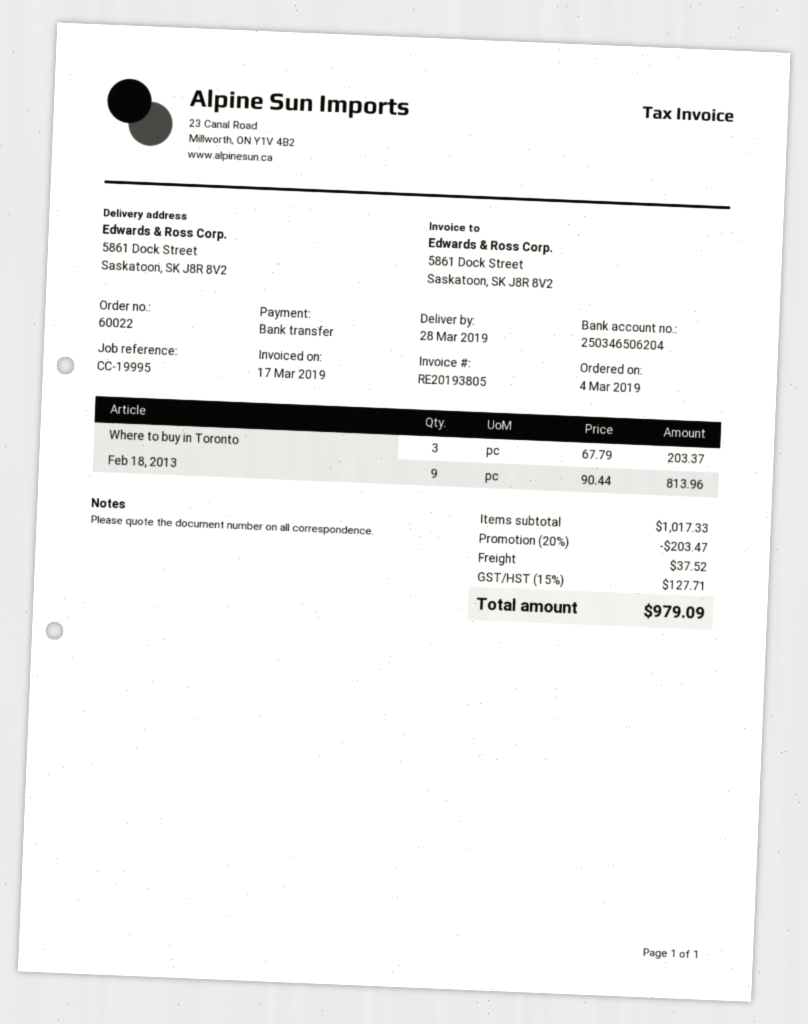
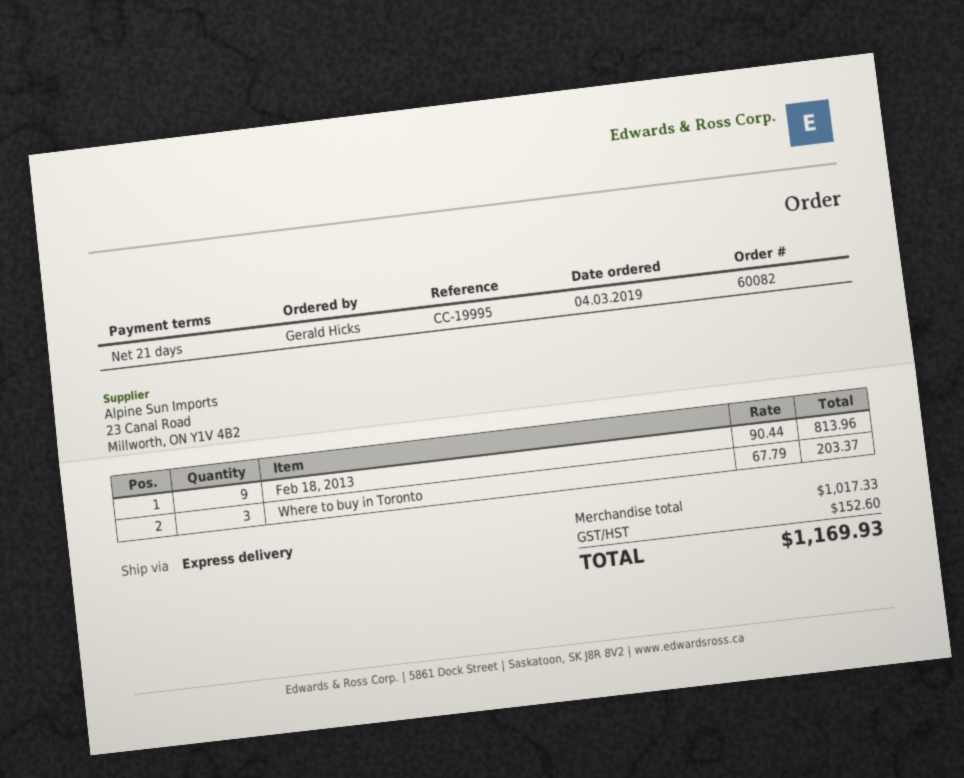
order number: 60022 -> 60082
discount: 20% = 203.47 -> none
shipping: 37.52 -> none
tax: 127.71 -> 152.60
total: 979.09 -> 1169.93

